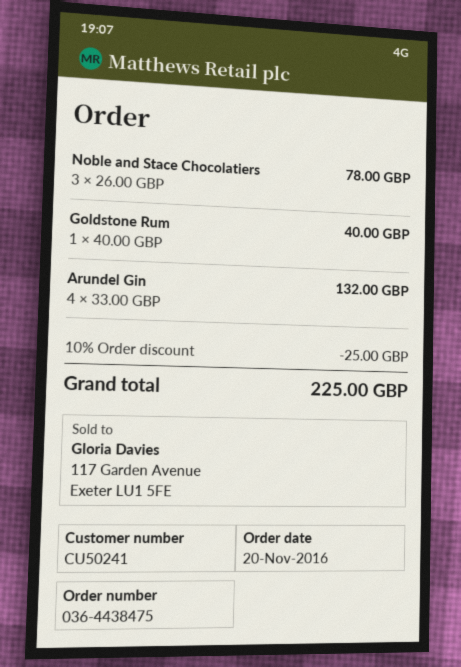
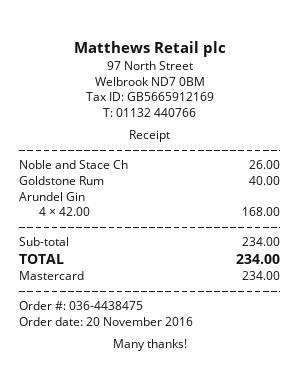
Noble and Stace Chocolatiers: 3 x 26.00 = 78.00 -> 1 x 26.00 = 26.00
Arundel Gin: 4 x 33.00 = 132.00 -> 4 x 42.00 = 168.00
discount: 10% = 25.00 -> none
total: 225.00 -> 234.00

